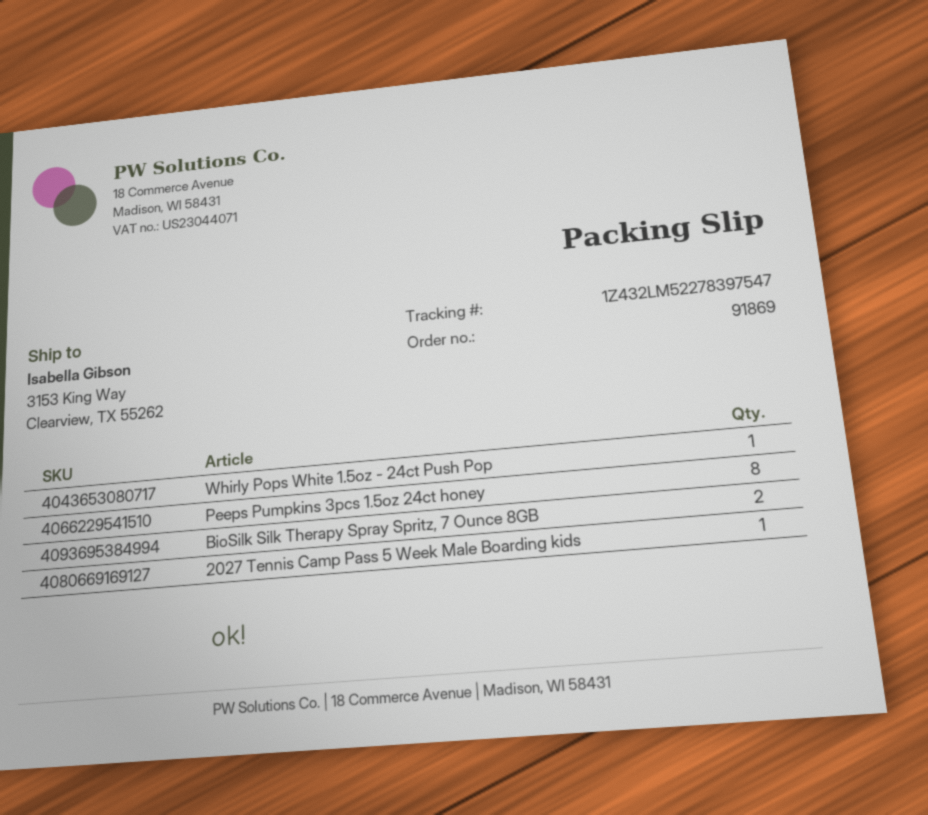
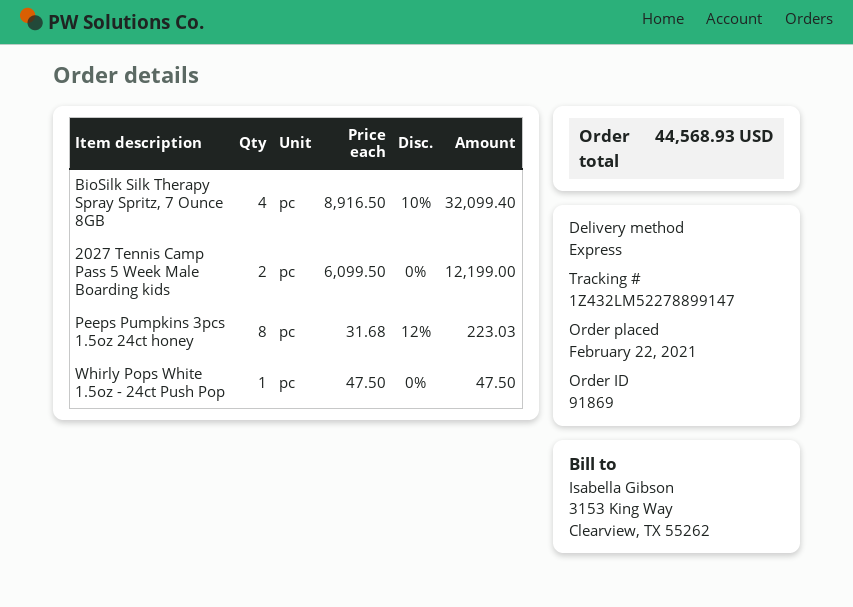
tracking number: 1Z432LM52278397547 -> 1Z432LM52278899147
BioSilk Silk Therapy Spray Spritz, 7 Ounce 8GB: 2 -> 4
2027 Tennis Camp Pass 5 Week Male Boarding kids: 1 -> 2

